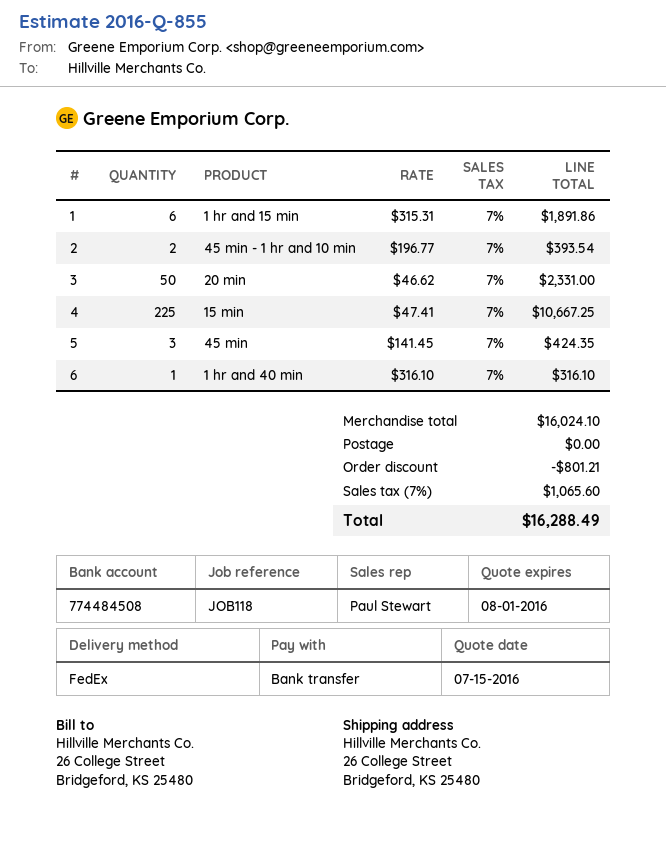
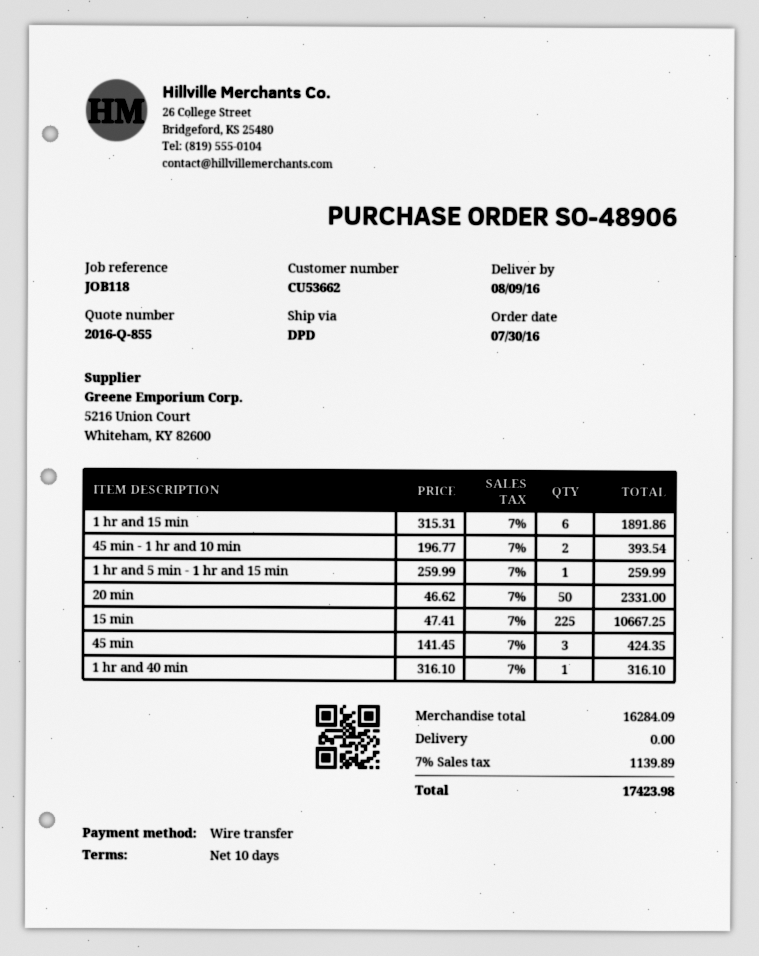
shipping method: FedEx -> DPD
1 hr and 5 min - 1 hr and 15 min: none -> 1 x 259.99 = 259.99
subtotal: 16024.10 -> 16284.09
discount: 801.21 -> none
tax: 7% = 1065.60 -> 7% = 1139.89
total: 16288.49 -> 17423.98

